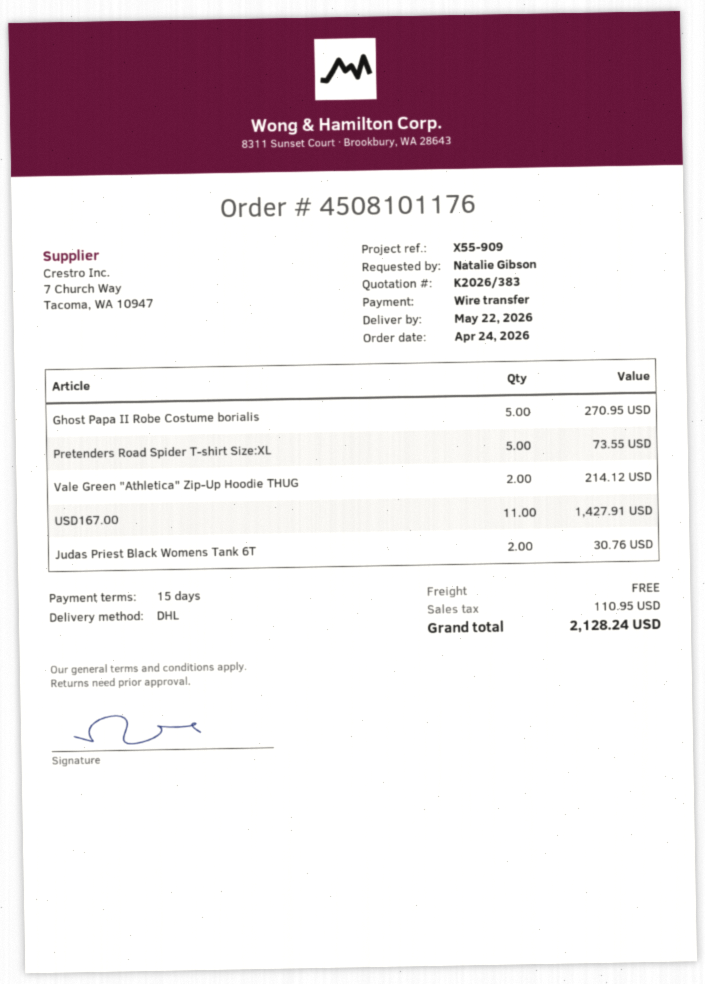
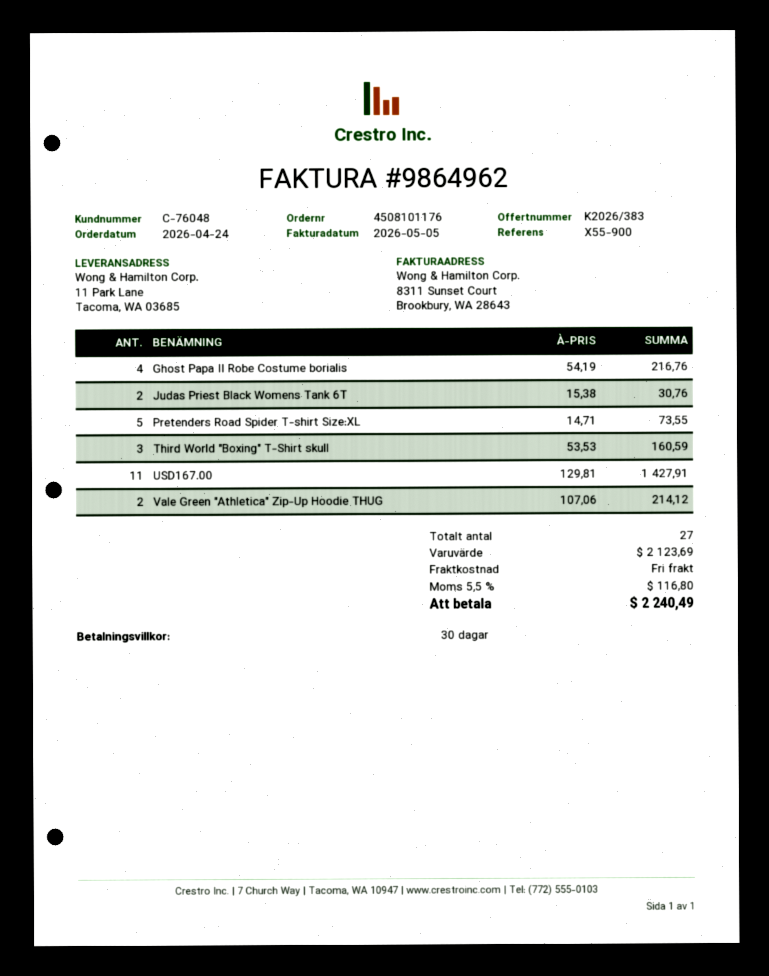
payment terms: 15 days -> 30 days
reference: X55-909 -> X55-900
Ghost Papa II Robe Costume borialis: 5 for 270.95 -> 4 for 216.76
Third World "Boxing" T-Shirt skull: none -> 3 for 160.59
tax: 110.95 -> 116.80
total: 2128.24 -> 2240.49

